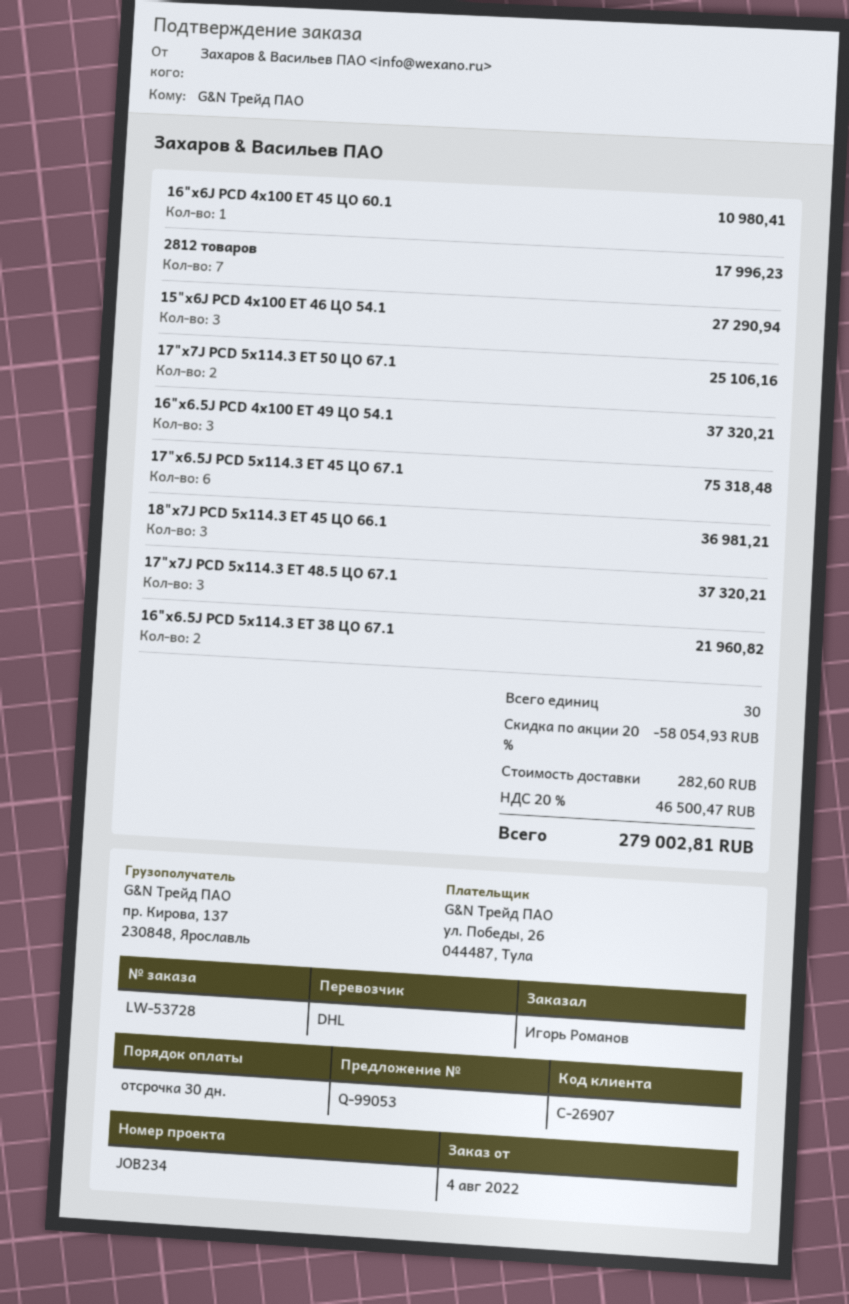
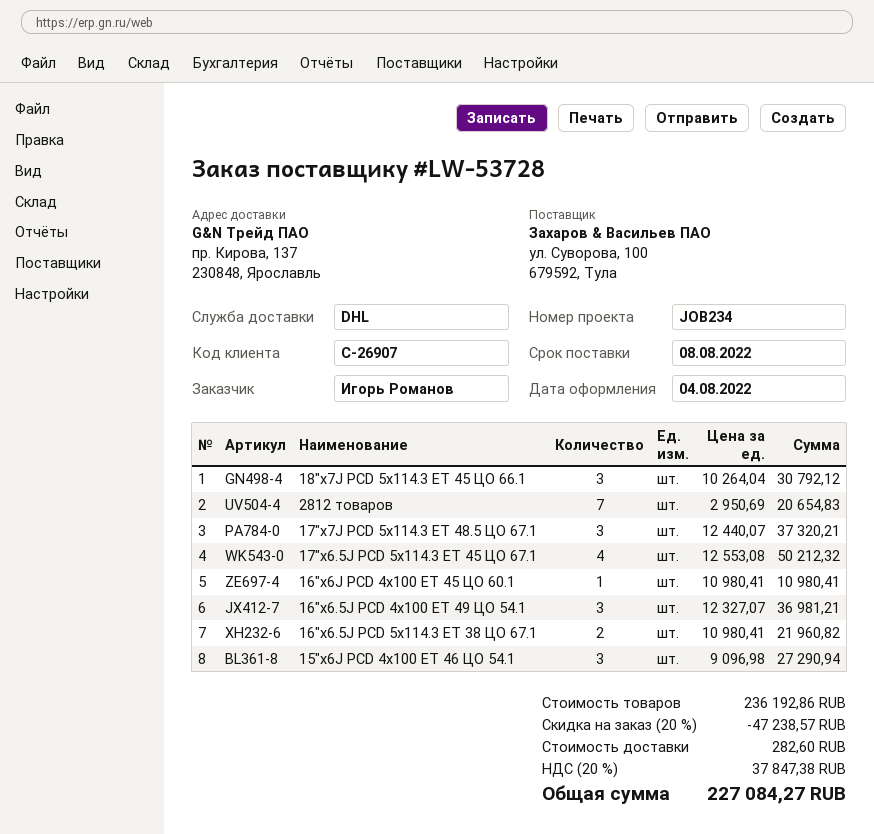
2812 товаров: 7 for 17996.23 -> 7 for 20654.83
17"x7J PCD 5x114.3 ЕТ 50 ЦО 67.1: 2 for 25106.16 -> none
16"x6.5J PCD 4x100 ЕТ 49 ЦО 54.1: 3 for 37320.21 -> 3 for 36981.21
17"x6.5J PCD 5x114.3 ЕТ 45 ЦО 67.1: 6 for 75318.48 -> 4 for 50212.32
18"x7J PCD 5x114.3 ЕТ 45 ЦО 66.1: 3 for 36981.21 -> 3 for 30792.12
discount: 20% = 58054.93 -> 20% = 47238.57
tax: 20% = 46500.47 -> 20% = 37847.38
total: 279002.81 -> 227084.27

